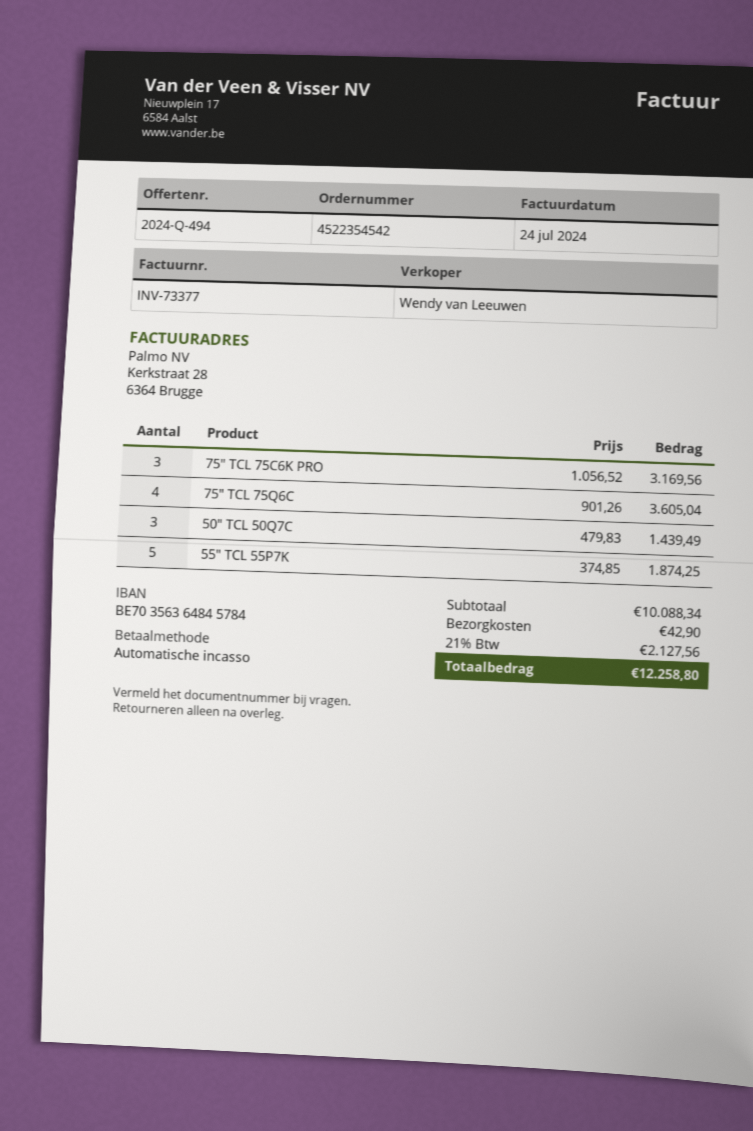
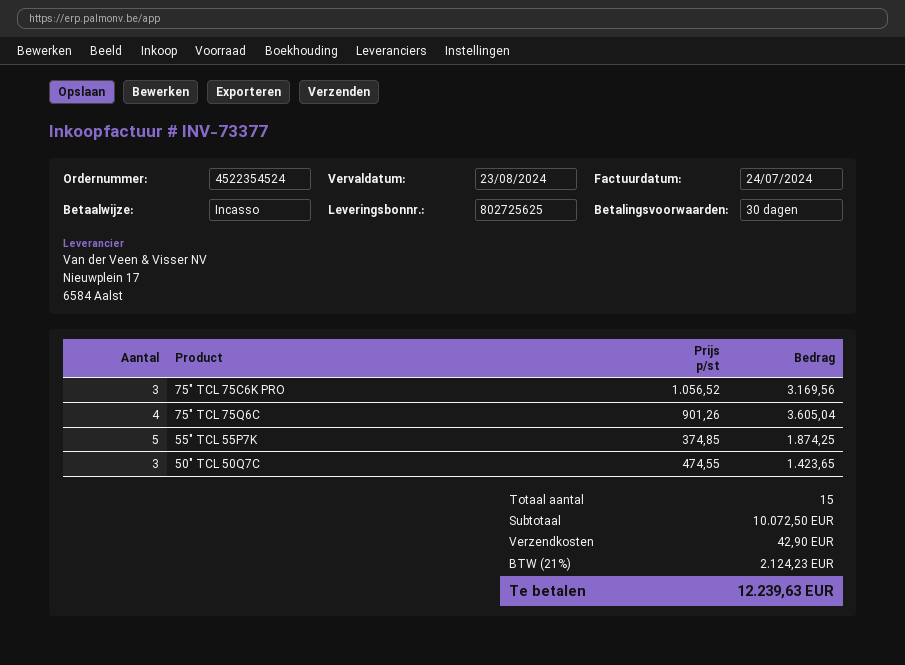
order number: 4522354542 -> 4522354524
50" TCL 50Q7C: 3 x 479.83 = 1439.49 -> 3 x 474.55 = 1423.65
subtotal: 10088.34 -> 10072.50
tax: 21% = 2127.56 -> 21% = 2124.23
total: 12258.80 -> 12239.63

